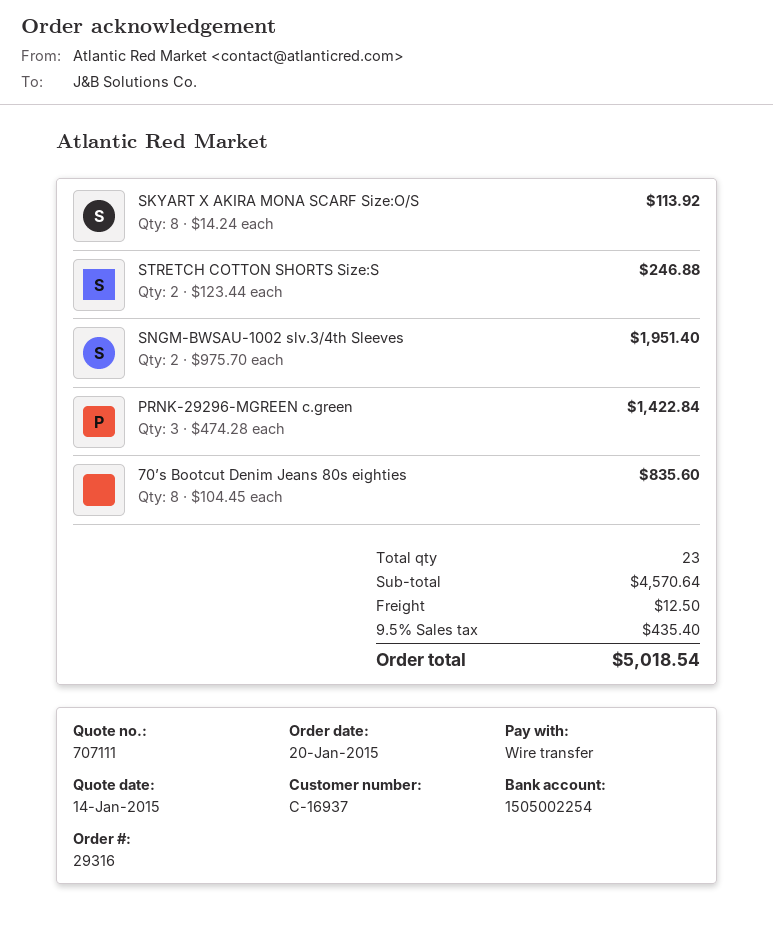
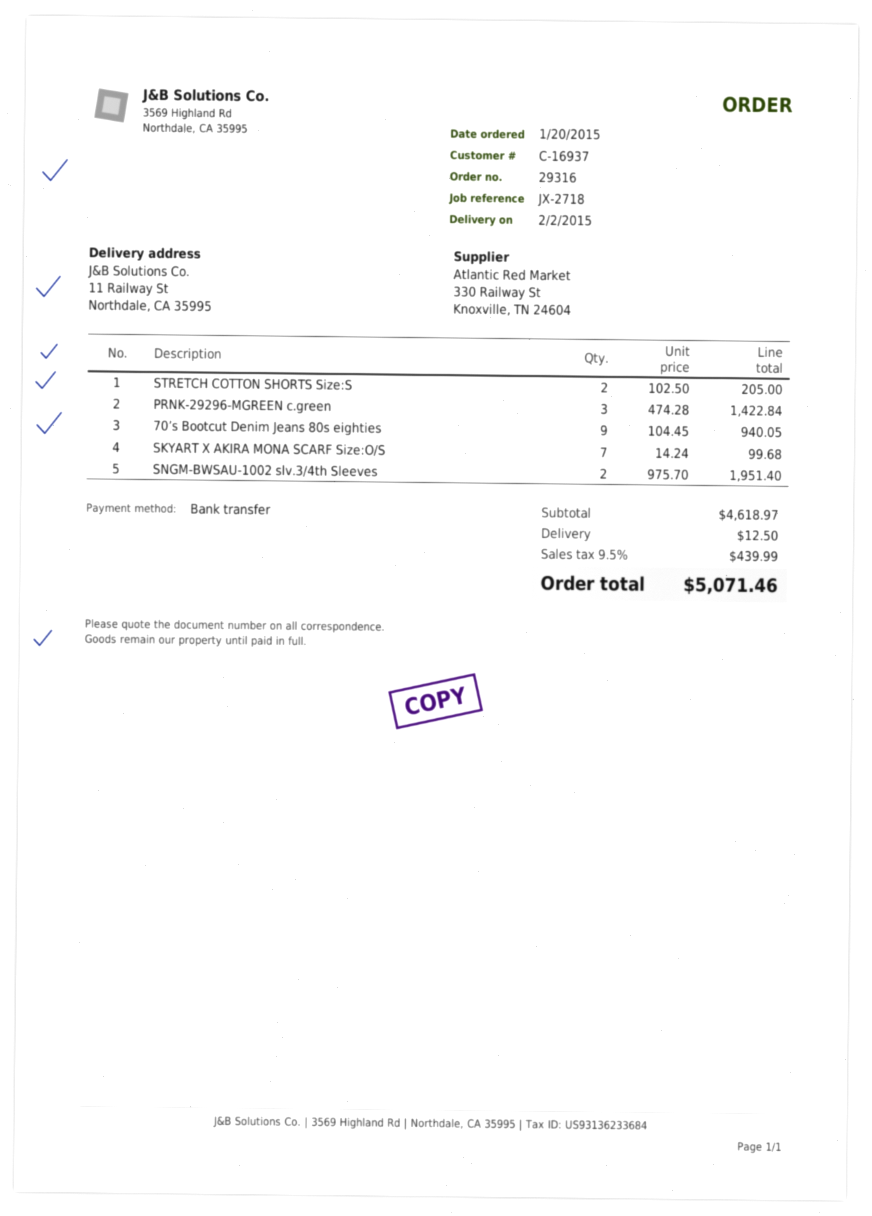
SKYART X AKIRA MONA SCARF Size:O/S: 8 x 14.24 = 113.92 -> 7 x 14.24 = 99.68
STRETCH COTTON SHORTS Size:S: 2 x 123.44 = 246.88 -> 2 x 102.50 = 205.00
70’s Bootcut Denim Jeans 80s eighties: 8 x 104.45 = 835.60 -> 9 x 104.45 = 940.05
subtotal: 4570.64 -> 4618.97
tax: 9.5% = 435.40 -> 9.5% = 439.99
total: 5018.54 -> 5071.46

